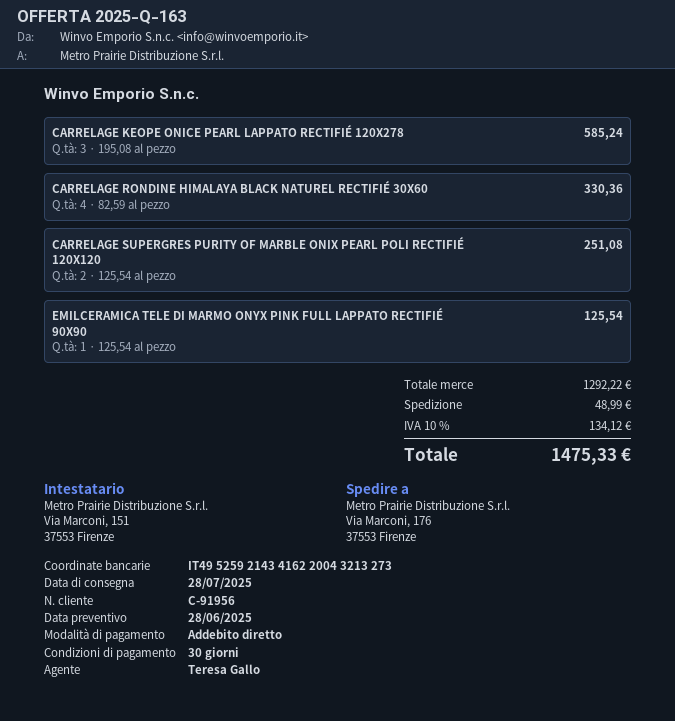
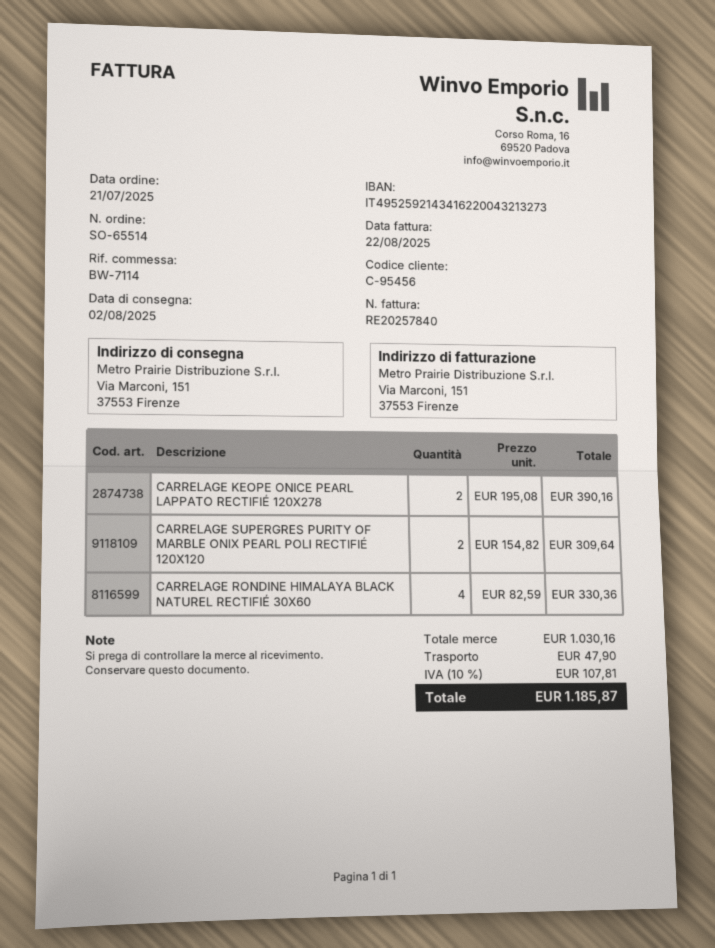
delivery date: 2025-07-28 -> 2025-08-02
customer number: C-91956 -> C-95456
ship to: Via Marconi, 176, 37553 Firenze -> Via Marconi, 151, 37553 Firenze
CARRELAGE KEOPE ONICE PEARL LAPPATO RECTIFIÉ 120X278: 3 x 195.08 = 585.24 -> 2 x 195.08 = 390.16
CARRELAGE SUPERGRES PURITY OF MARBLE ONIX PEARL POLI RECTIFIÉ 120X120: 2 x 125.54 = 251.08 -> 2 x 154.82 = 309.64
EMILCERAMICA TELE DI MARMO ONYX PINK FULL LAPPATO RECTIFIÉ 90X90: 1 x 125.54 = 125.54 -> none
subtotal: 1292.22 -> 1030.16
shipping: 48.99 -> 47.90
tax: 10% = 134.12 -> 10% = 107.81
total: 1475.33 -> 1185.87

